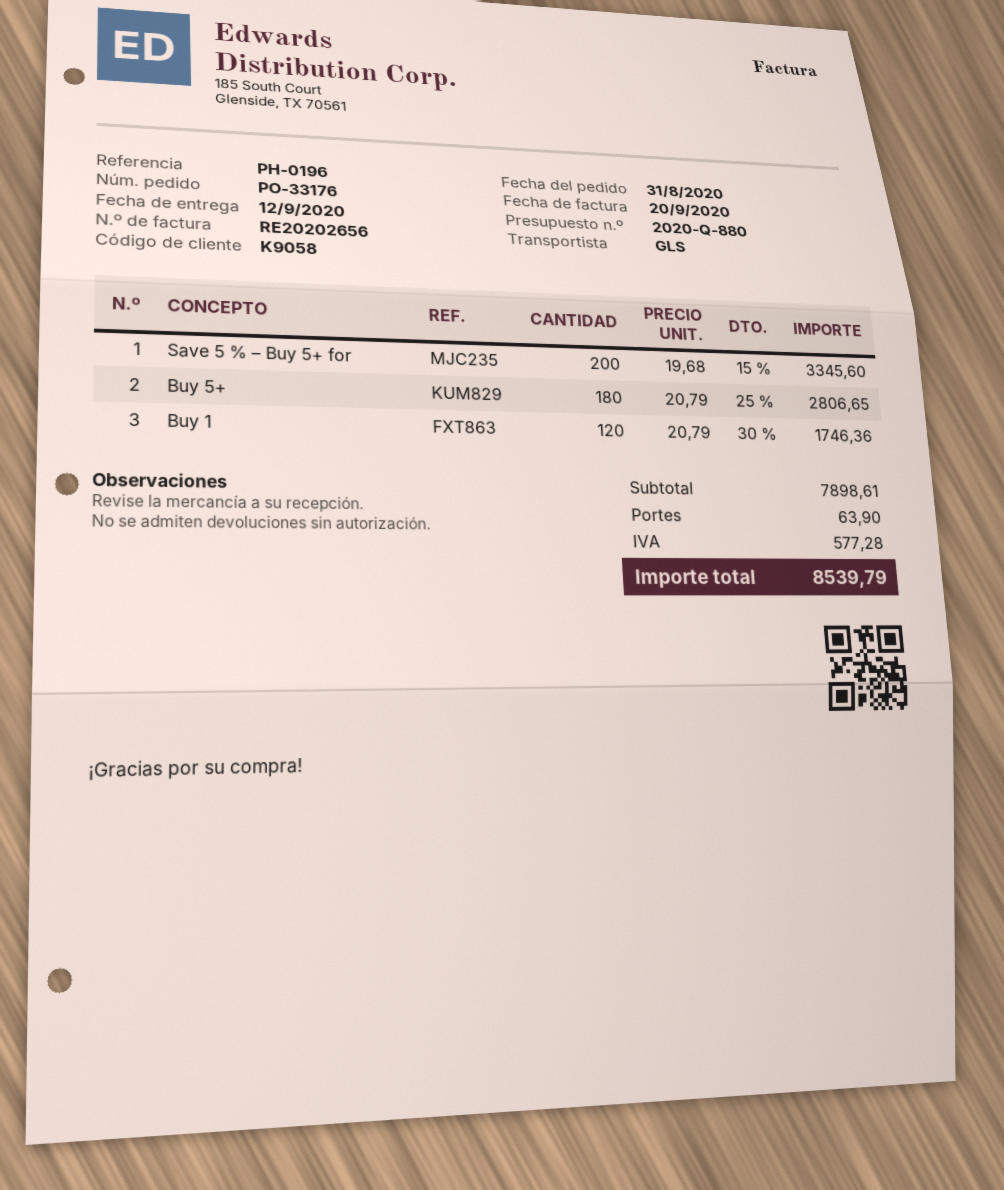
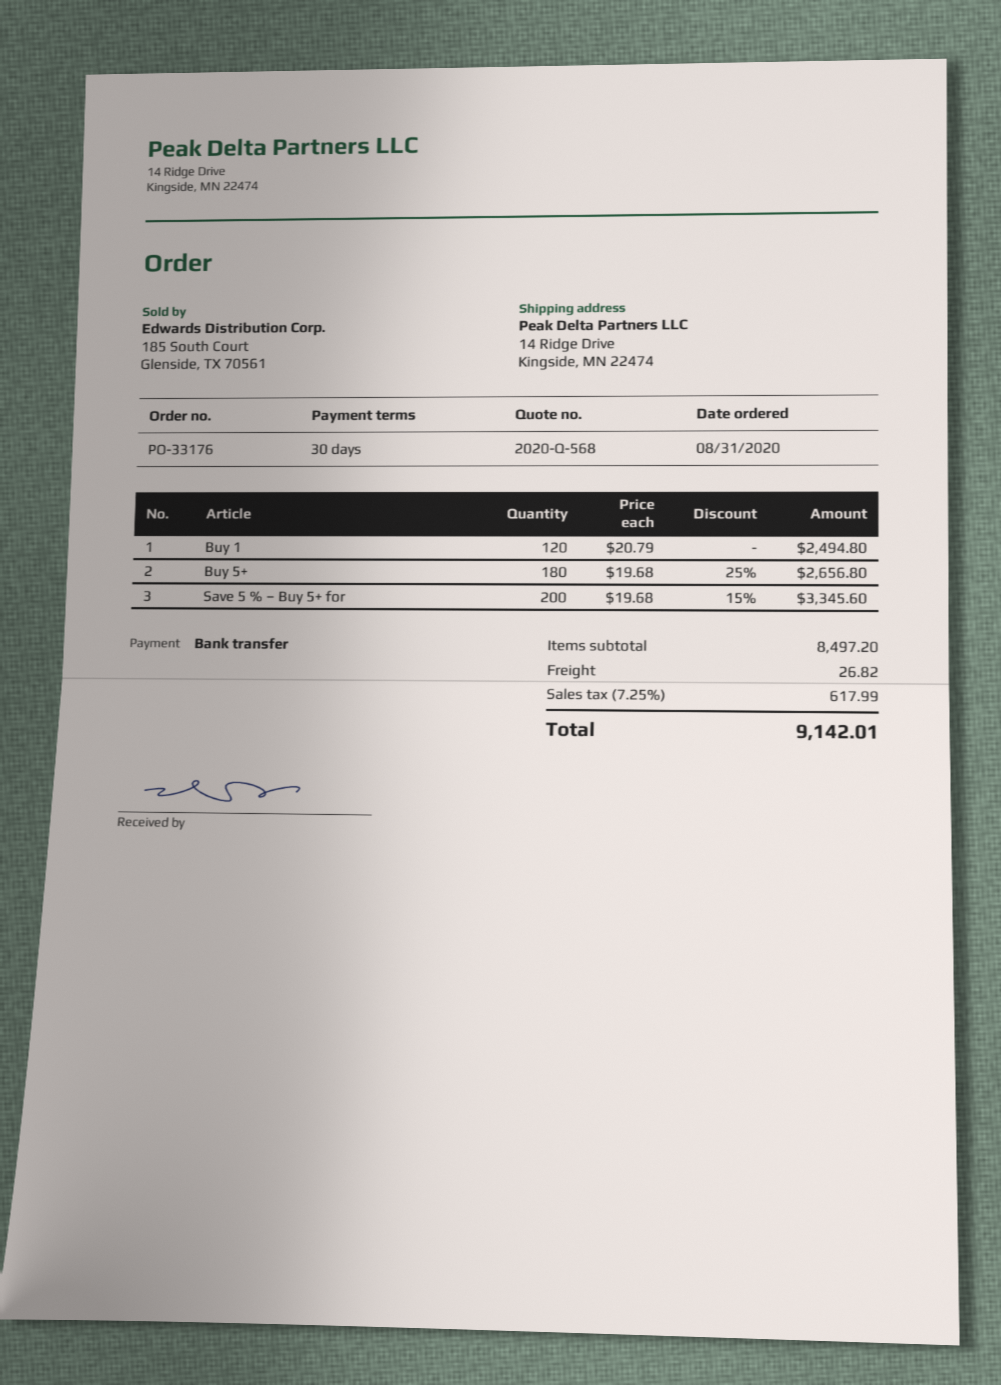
quote number: 2020-Q-880 -> 2020-Q-568
Buy 5+: 180 x 20.79 - 25% = 2806.65 -> 180 x 19.68 - 25% = 2656.80
Buy 1: 120 x 20.79 - 30% = 1746.36 -> 120 x 20.79 = 2494.80
subtotal: 7898.61 -> 8497.20
shipping: 63.90 -> 26.82
tax: 577.28 -> 617.99
total: 8539.79 -> 9142.01

